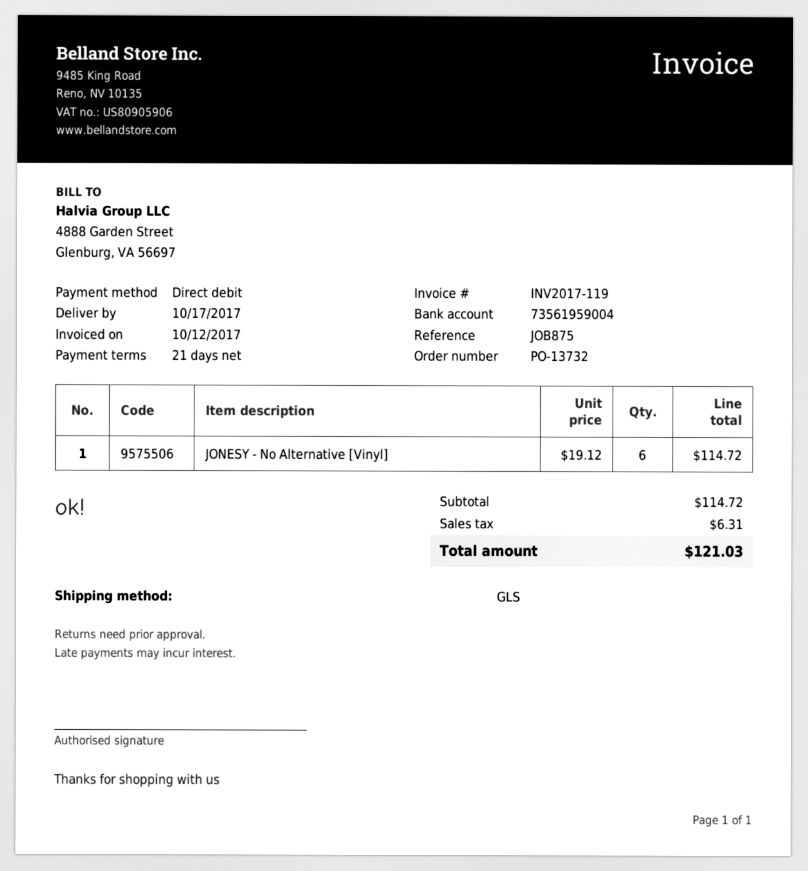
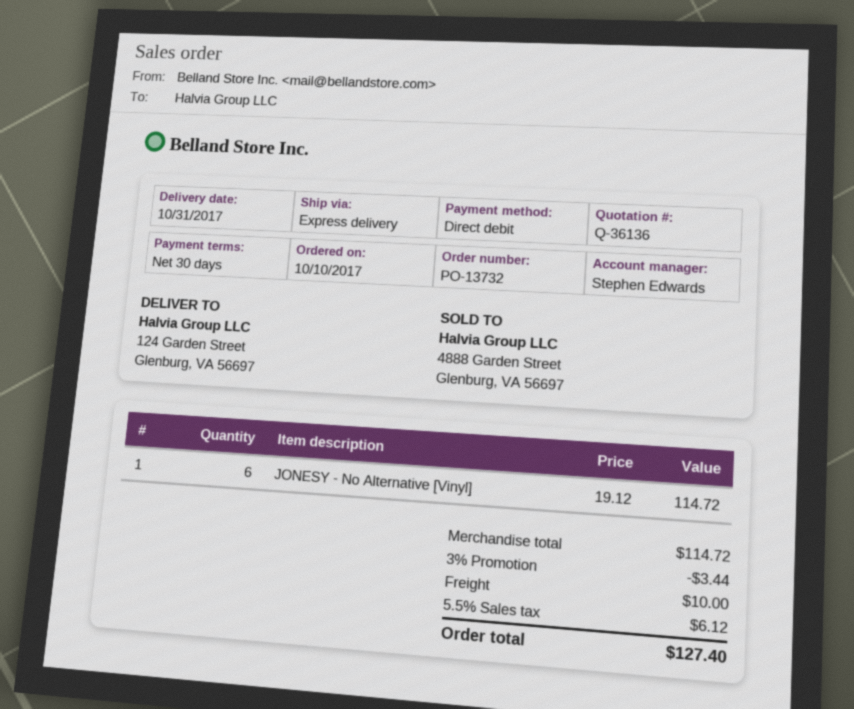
delivery date: 2017-10-17 -> 2017-10-31
payment terms: 21 days -> 30 days
shipping method: GLS -> express
discount: none -> 3% = 3.44
shipping: none -> 10.00
tax: 6.31 -> 6.12
total: 121.03 -> 127.40

